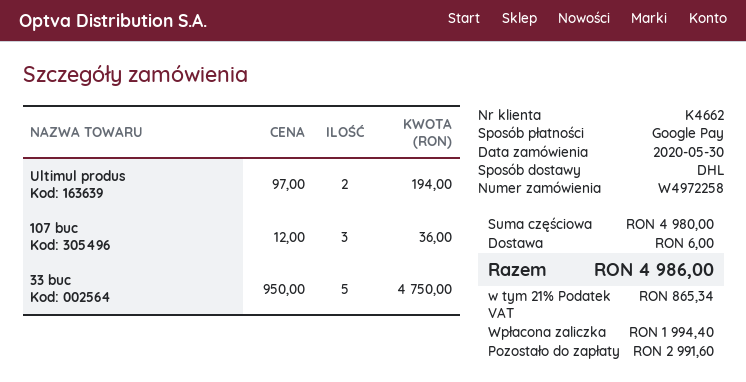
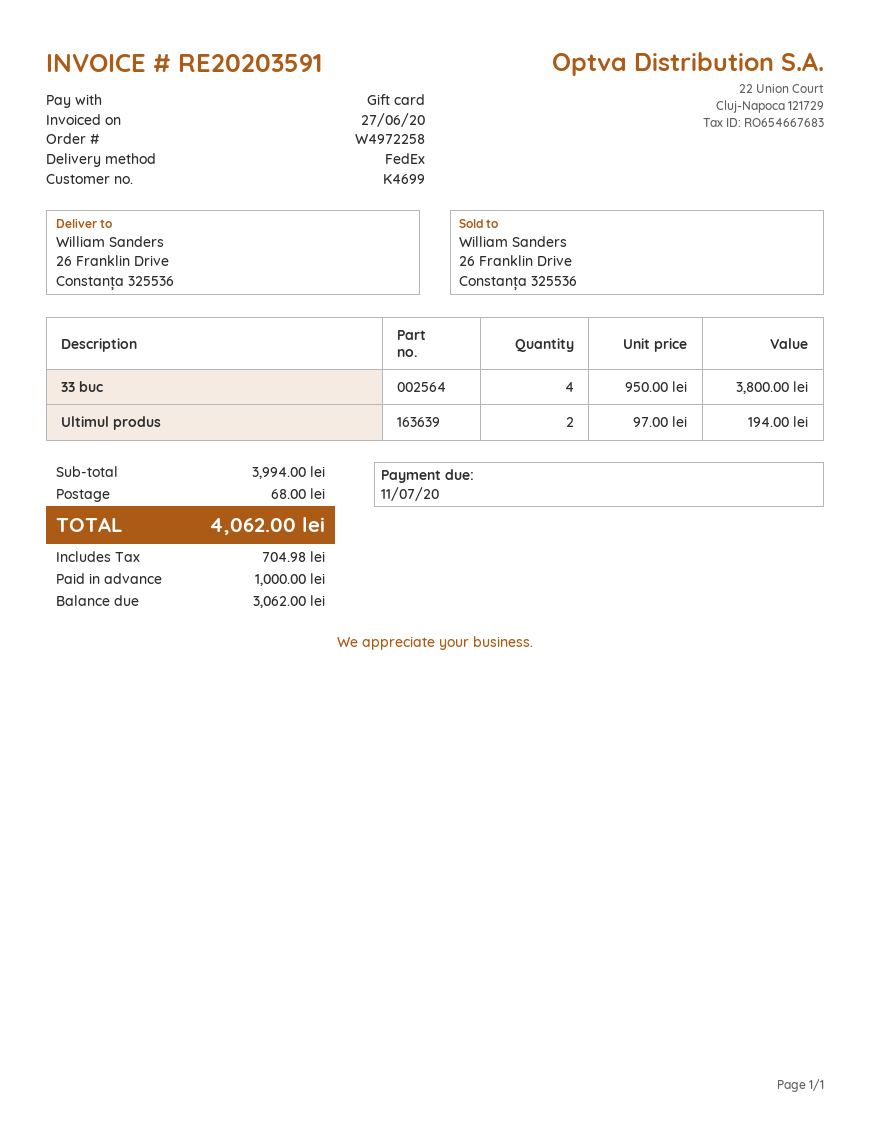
customer number: K4662 -> K4699
payment method: Google Pay -> gift card
shipping method: DHL -> FedEx
107 buc: 3 x 12.00 = 36.00 -> none
33 buc: 5 x 950.00 = 4750.00 -> 4 x 950.00 = 3800.00
subtotal: 4980.00 -> 3994.00
shipping: 6.00 -> 68.00
tax: 865.34 -> 704.98
total: 4986.00 -> 4062.00
deposit: 1994.40 -> 1000.00
balance: 2991.60 -> 3062.00

